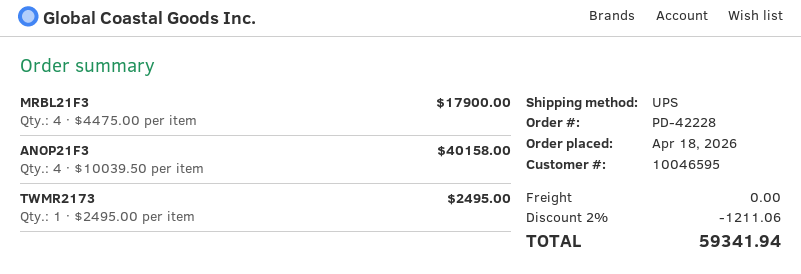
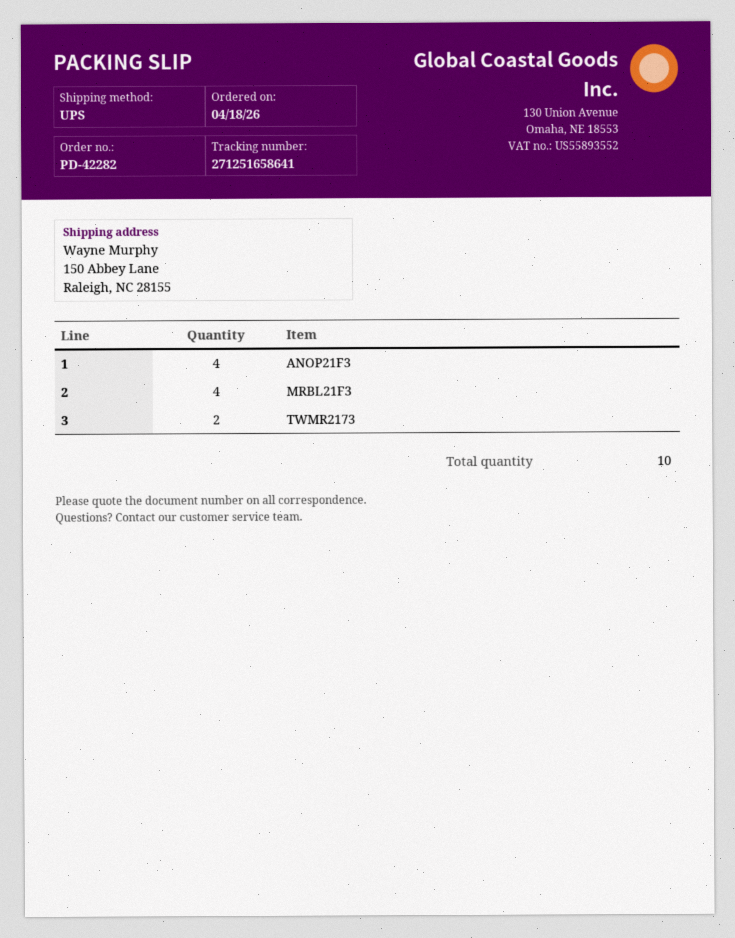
order number: PD-42228 -> PD-42282
TWMR2173: 1 -> 2

